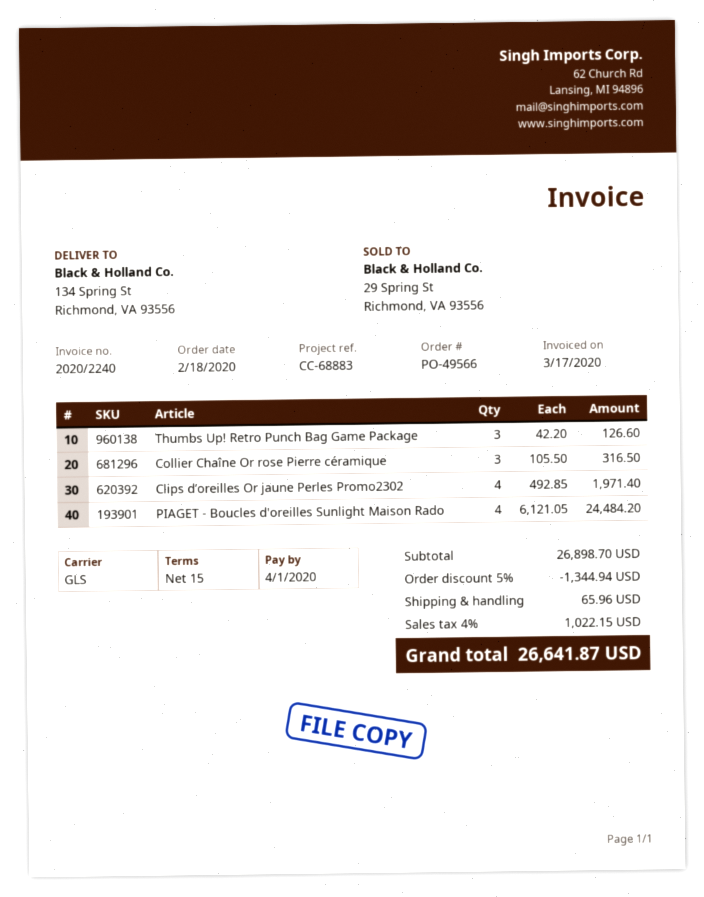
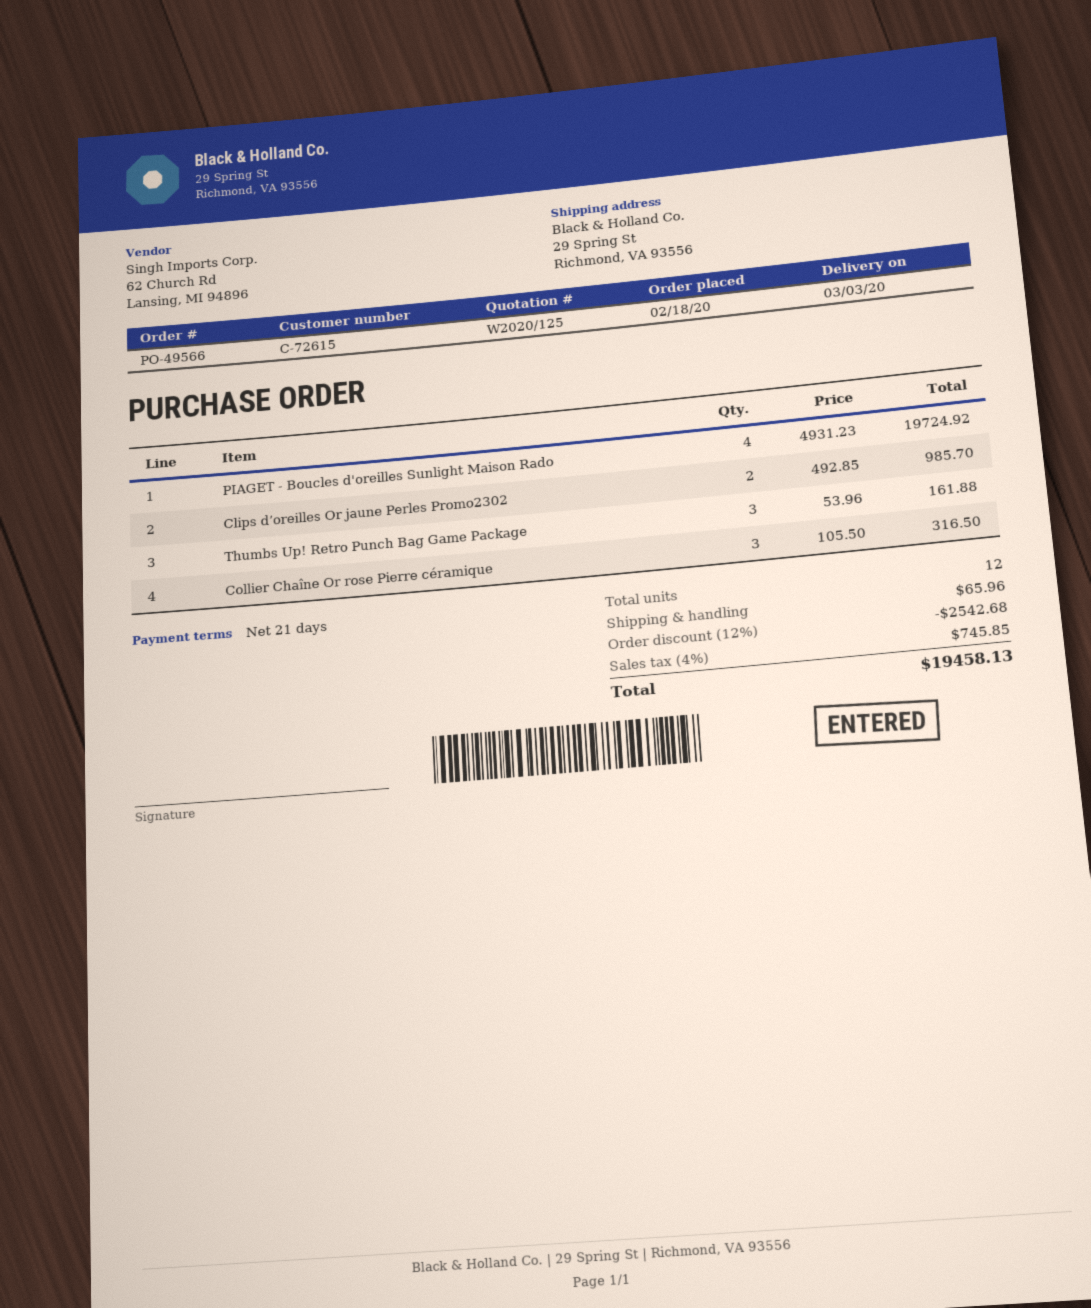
payment terms: 15 days -> 21 days
ship to: 134 Spring St, Richmond, VA 93556 -> 29 Spring St, Richmond, VA 93556
Thumbs Up! Retro Punch Bag Game Package: 3 x 42.20 = 126.60 -> 3 x 53.96 = 161.88
Clips d’oreilles Or jaune Perles Promo2302: 4 x 492.85 = 1971.40 -> 2 x 492.85 = 985.70
PIAGET - Boucles d'oreilles Sunlight Maison Rado: 4 x 6121.05 = 24484.20 -> 4 x 4931.23 = 19724.92
discount: 5% = 1344.94 -> 12% = 2542.68
tax: 4% = 1022.15 -> 4% = 745.85
total: 26641.87 -> 19458.13

